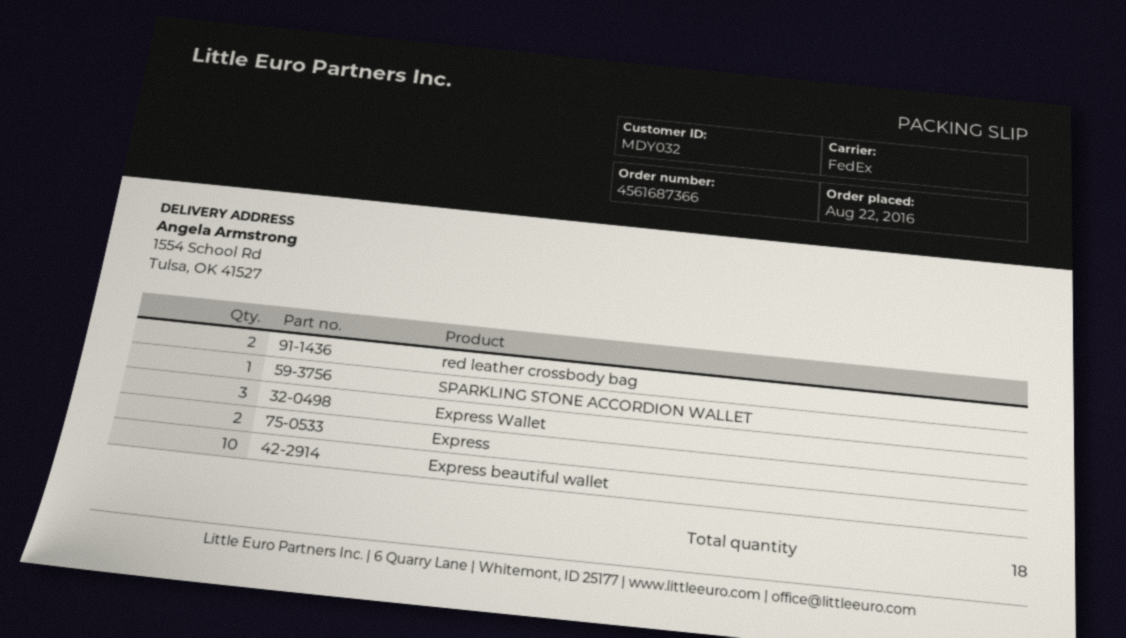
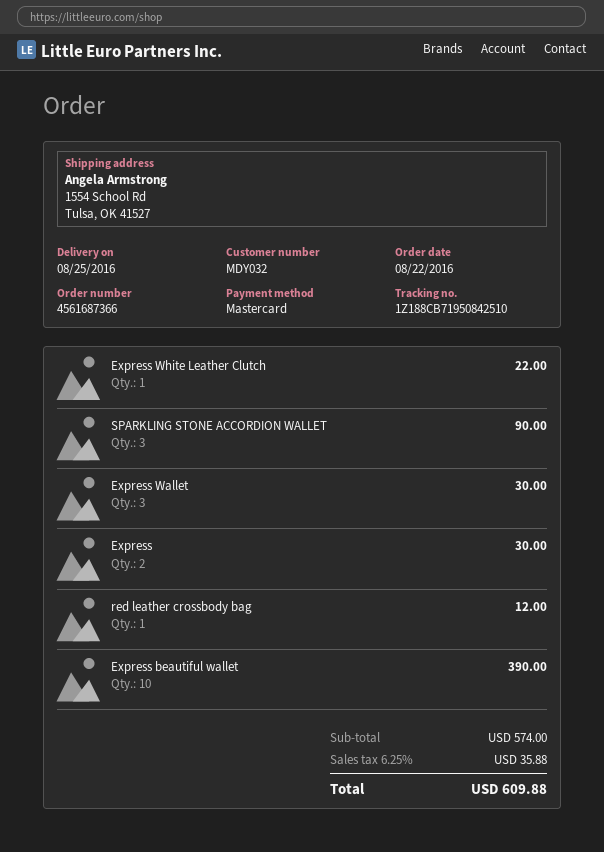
red leather crossbody bag: 2 -> 1
SPARKLING STONE ACCORDION WALLET: 1 -> 3
Express White Leather Clutch: none -> 1

